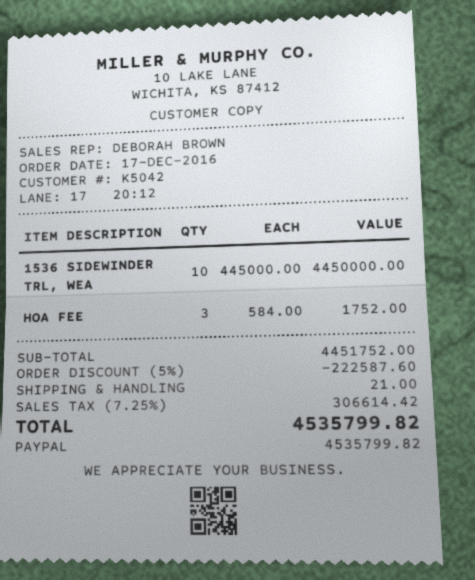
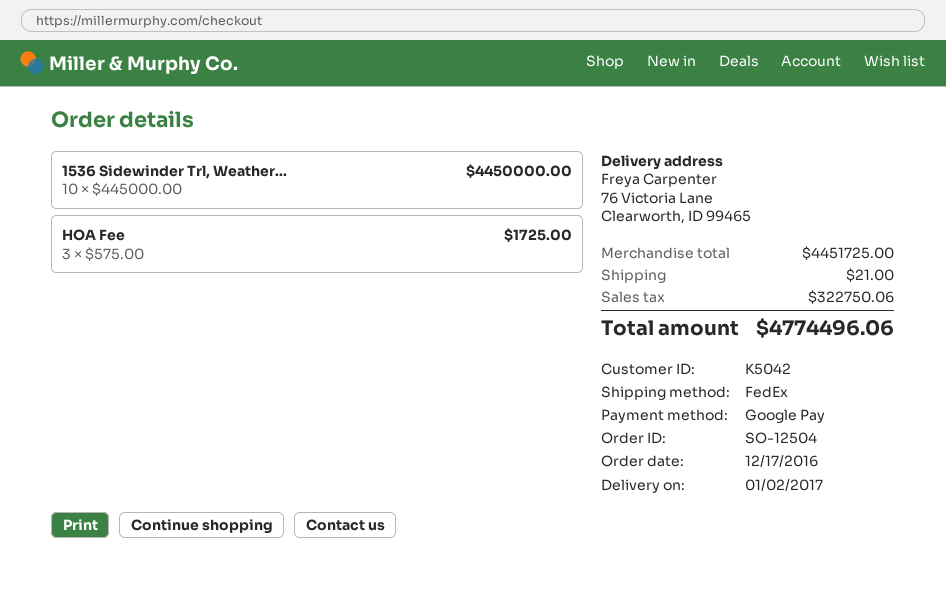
payment method: PayPal -> Google Pay
HOA FEE: 3 x 584.00 = 1752.00 -> 3 x 575.00 = 1725.00
subtotal: 4451752.00 -> 4451725.00
discount: 5% = 222587.60 -> none
tax: 306614.42 -> 322750.06
total: 4535799.82 -> 4774496.06

